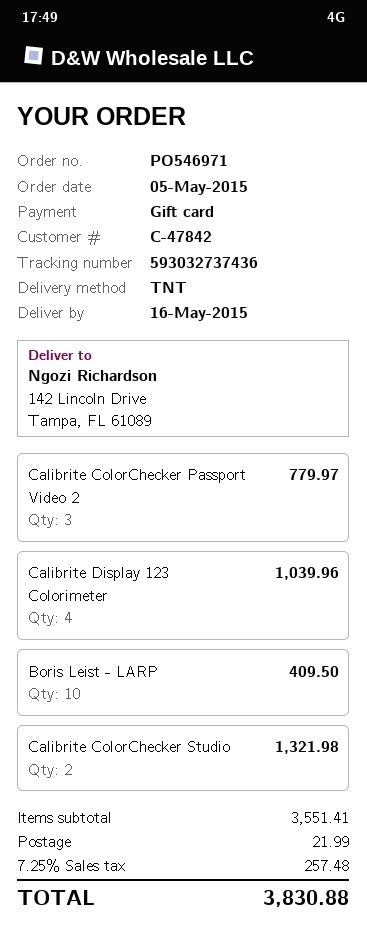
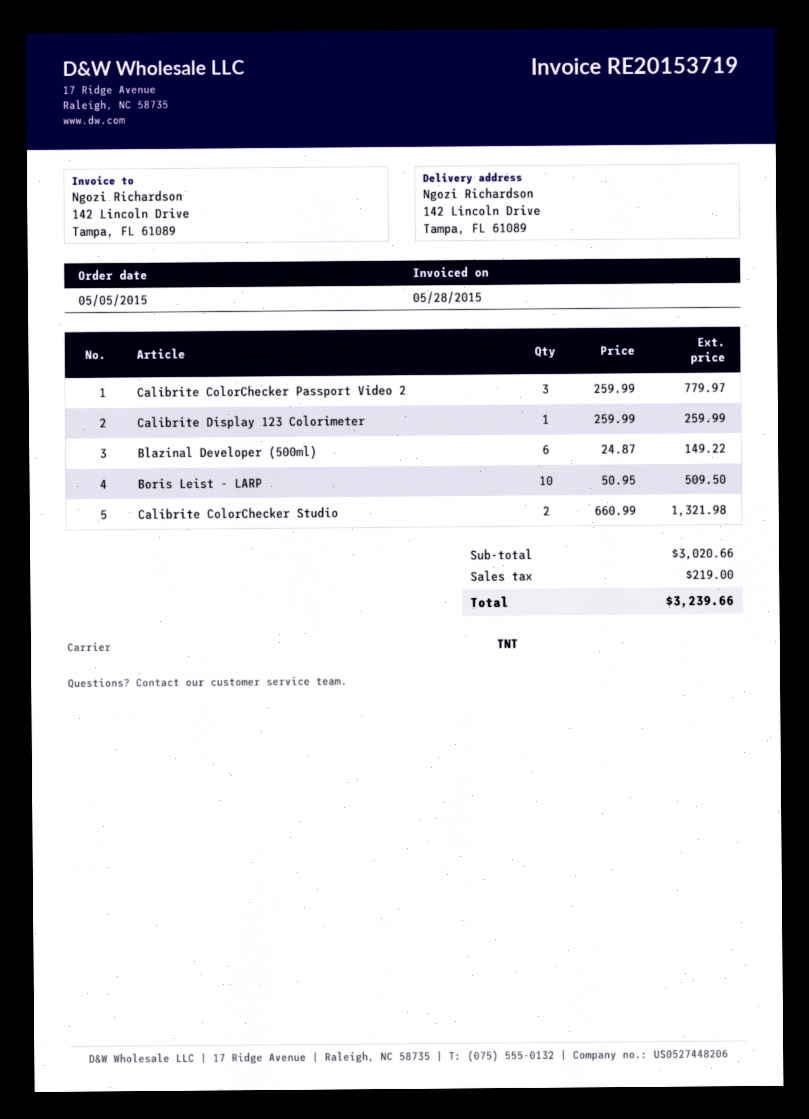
Calibrite Display 123 Colorimeter: 4 for 1039.96 -> 1 for 259.99
Boris Leist - LARP: 10 for 409.50 -> 10 for 509.50
Blazinal Developer (500ml): none -> 6 for 149.22
subtotal: 3551.41 -> 3020.66
shipping: 21.99 -> none
tax: 257.48 -> 219.00
total: 3830.88 -> 3239.66

